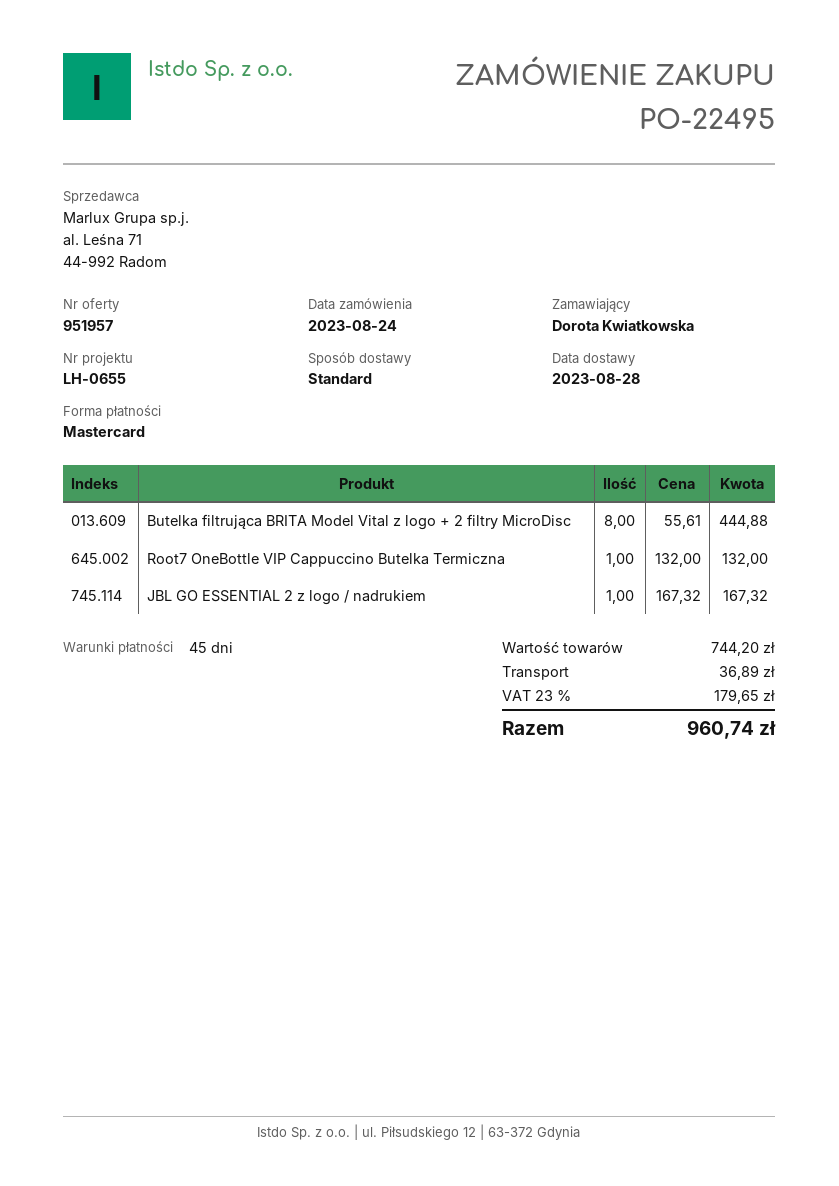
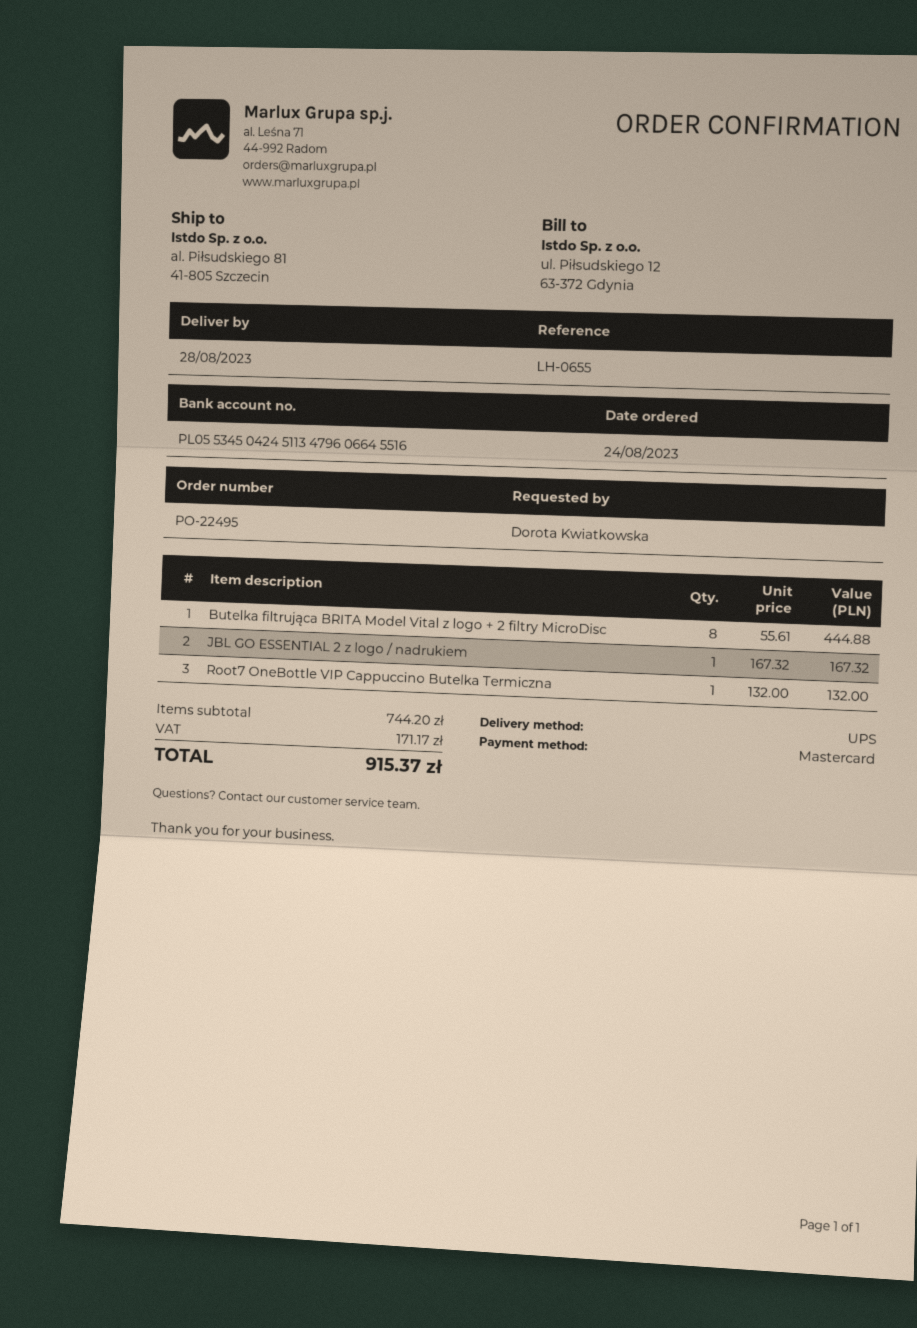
shipping method: standard -> UPS
shipping: 36.89 -> none
tax: 179.65 -> 171.17
total: 960.74 -> 915.37

